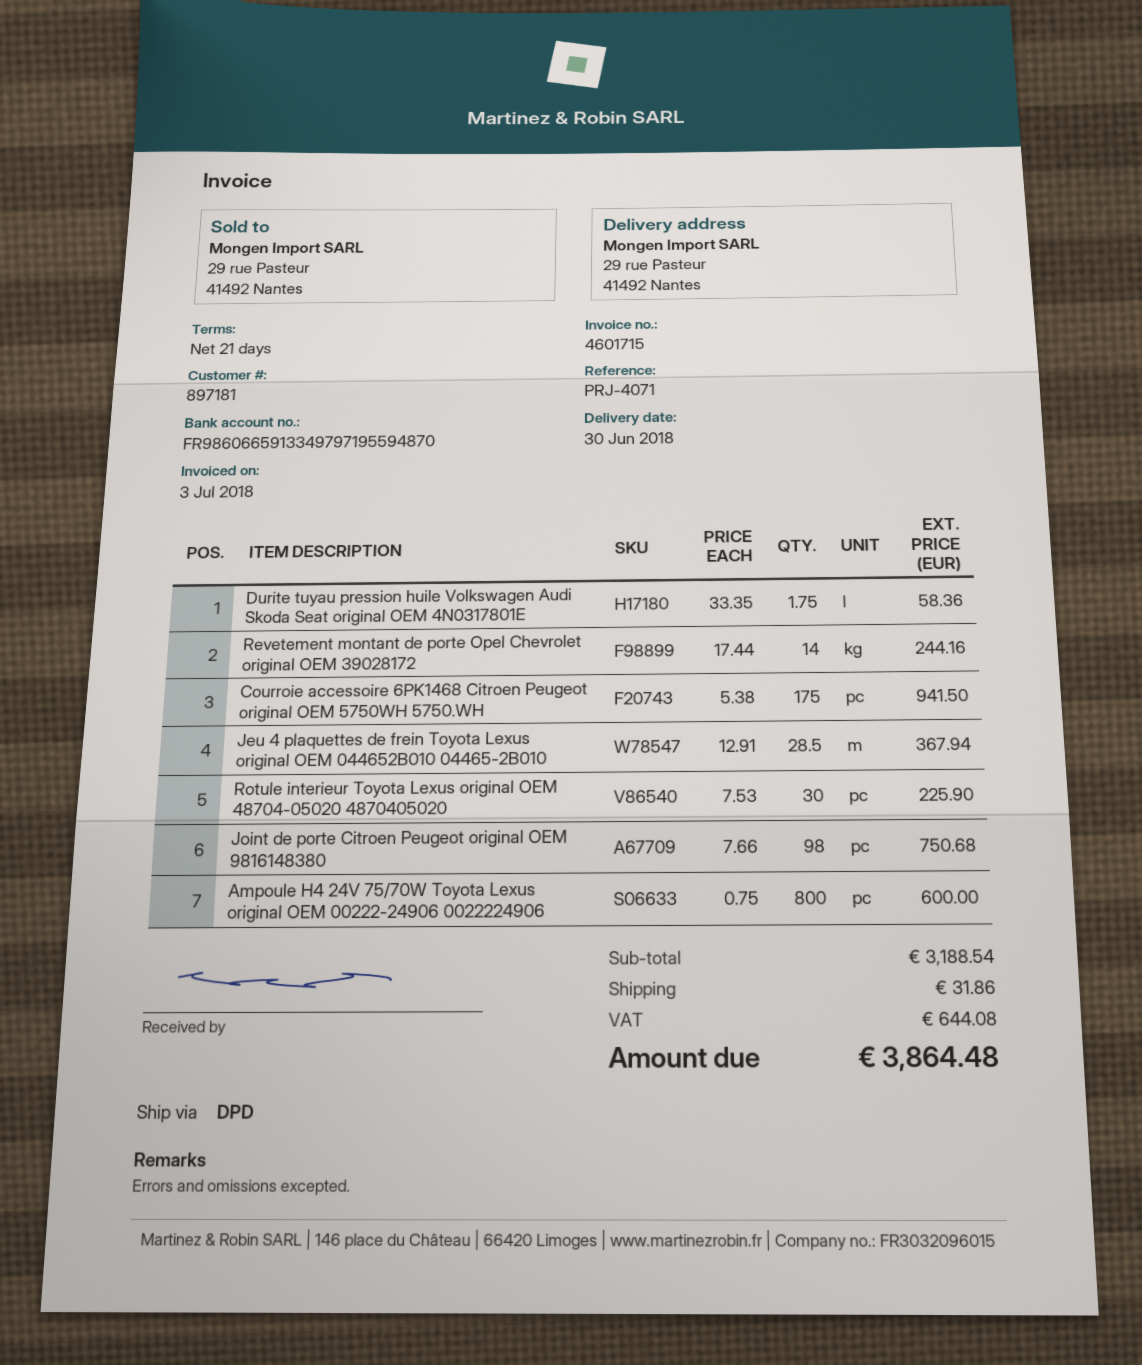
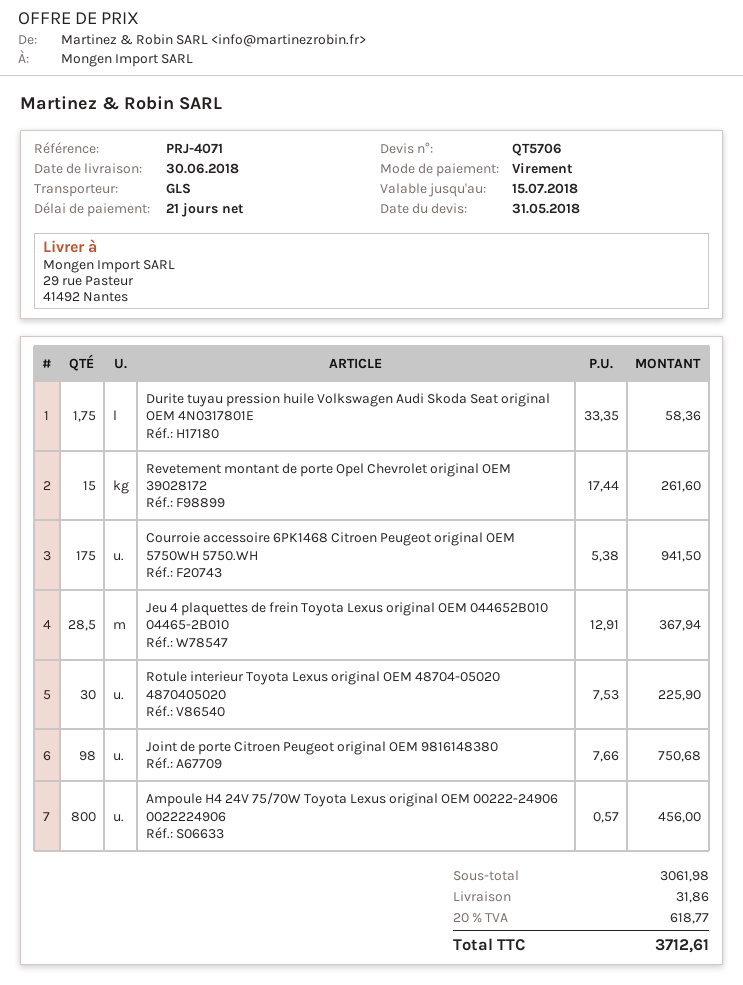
shipping method: DPD -> GLS
Revetement montant de porte Opel Chevrolet original OEM 39028172: 14 x 17.44 = 244.16 -> 15 x 17.44 = 261.60
Ampoule H4 24V 75/70W Toyota Lexus original OEM 00222-24906 0022224906: 800 x 0.75 = 600.00 -> 800 x 0.57 = 456.00
subtotal: 3188.54 -> 3061.98
tax: 644.08 -> 618.77
total: 3864.48 -> 3712.61

